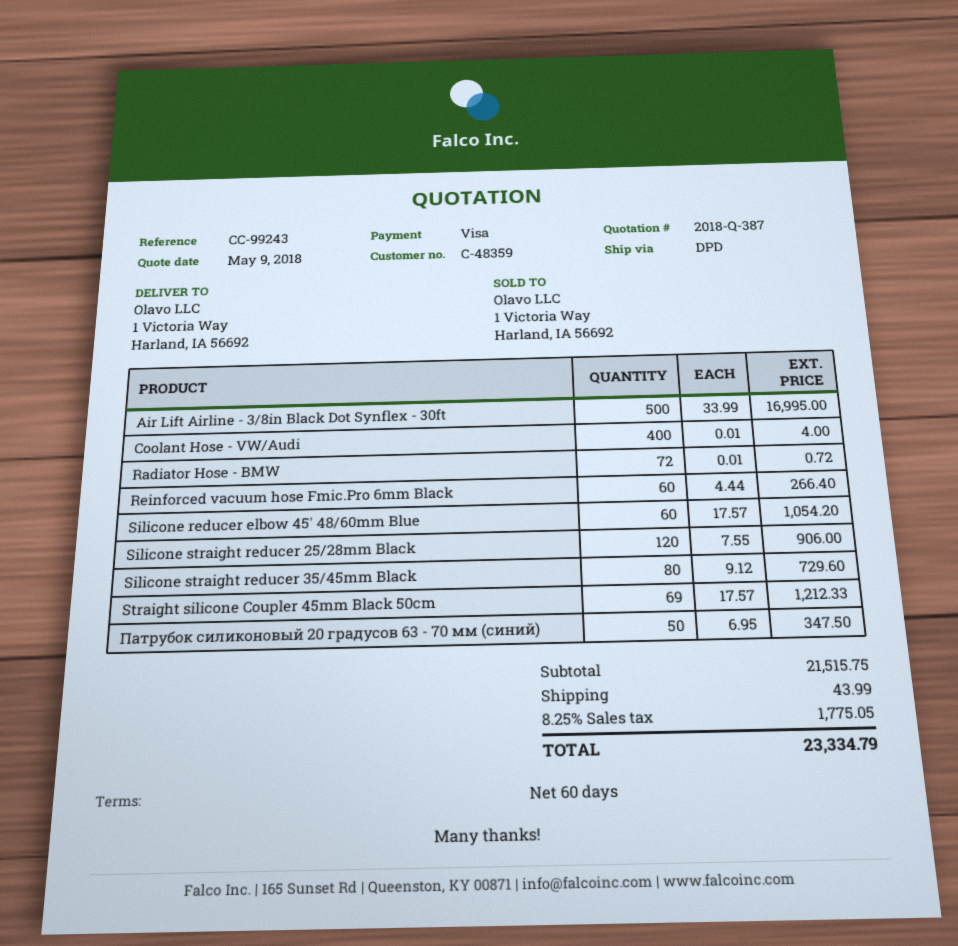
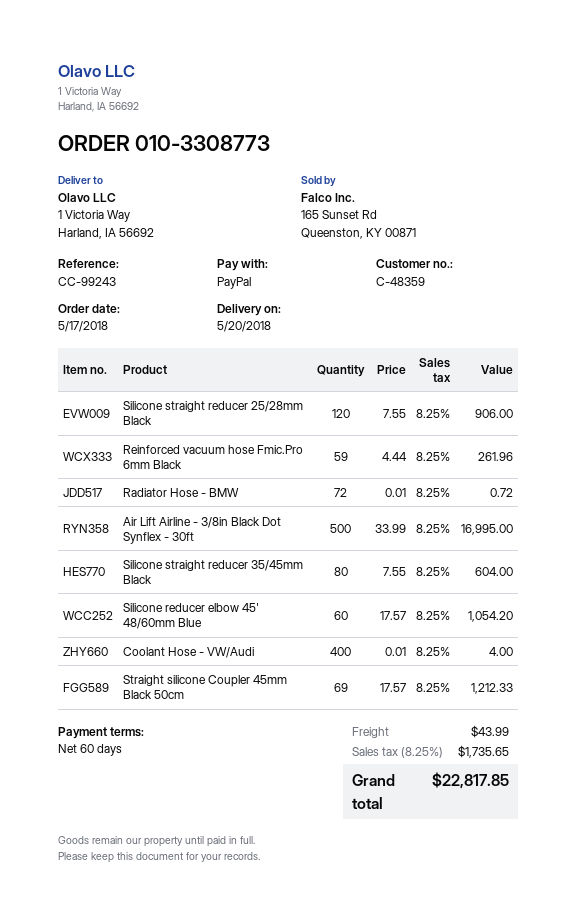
payment method: Visa -> PayPal
Reinforced vacuum hose Fmic.Pro 6mm Black: 60 x 4.44 = 266.40 -> 59 x 4.44 = 261.96
Silicone straight reducer 35/45mm Black: 80 x 9.12 = 729.60 -> 80 x 7.55 = 604.00
Патрубок силиконовый 20 градусов 63 - 70 мм (синий): 50 x 6.95 = 347.50 -> none
tax: 8.25% = 1775.05 -> 8.25% = 1735.65
total: 23334.79 -> 22817.85

